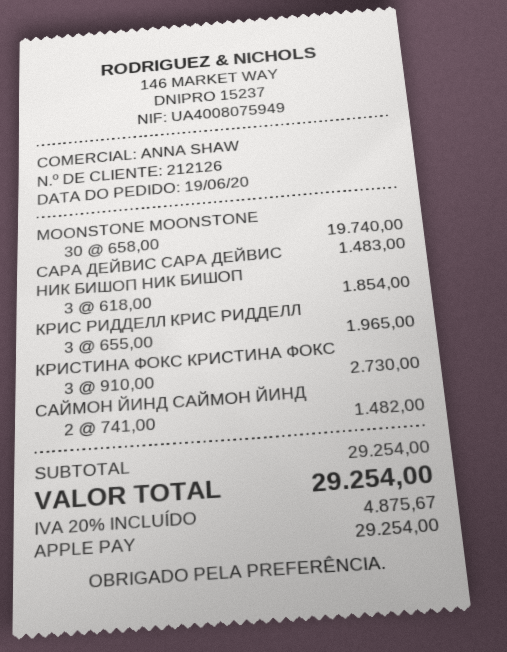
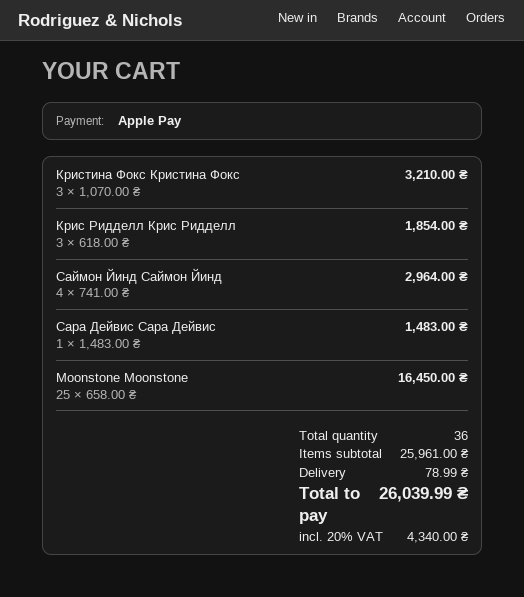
MOONSTONE MOONSTONE: 30 x 658.00 = 19740.00 -> 25 x 658.00 = 16450.00
НИК БИШОП НИК БИШОП: 3 x 618.00 = 1854.00 -> none
КРИС РИДДЕЛЛ КРИС РИДДЕЛЛ: 3 x 655.00 = 1965.00 -> 3 x 618.00 = 1854.00
КРИСТИНА ФОКС КРИСТИНА ФОКС: 3 x 910.00 = 2730.00 -> 3 x 1070.00 = 3210.00
САЙМОН ЙИНД САЙМОН ЙИНД: 2 x 741.00 = 1482.00 -> 4 x 741.00 = 2964.00
subtotal: 29254.00 -> 25961.00
shipping: none -> 78.99
tax: 20% = 4875.67 -> 20% = 4340.00
total: 29254.00 -> 26039.99

